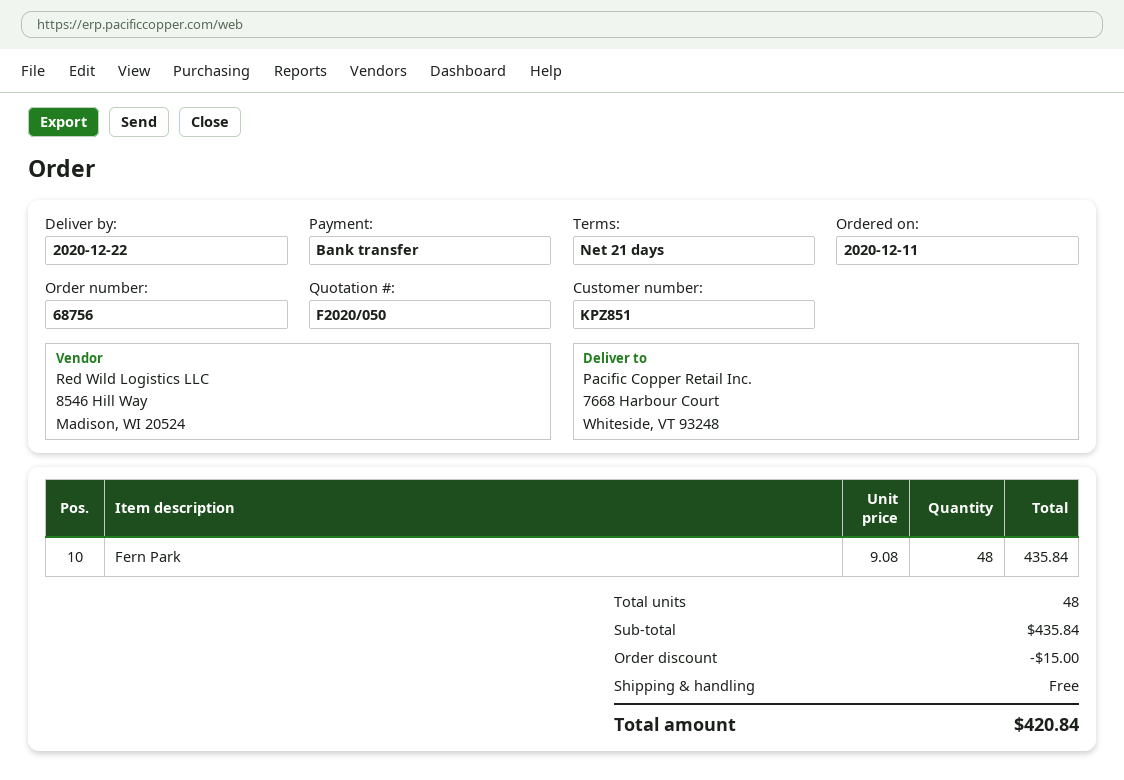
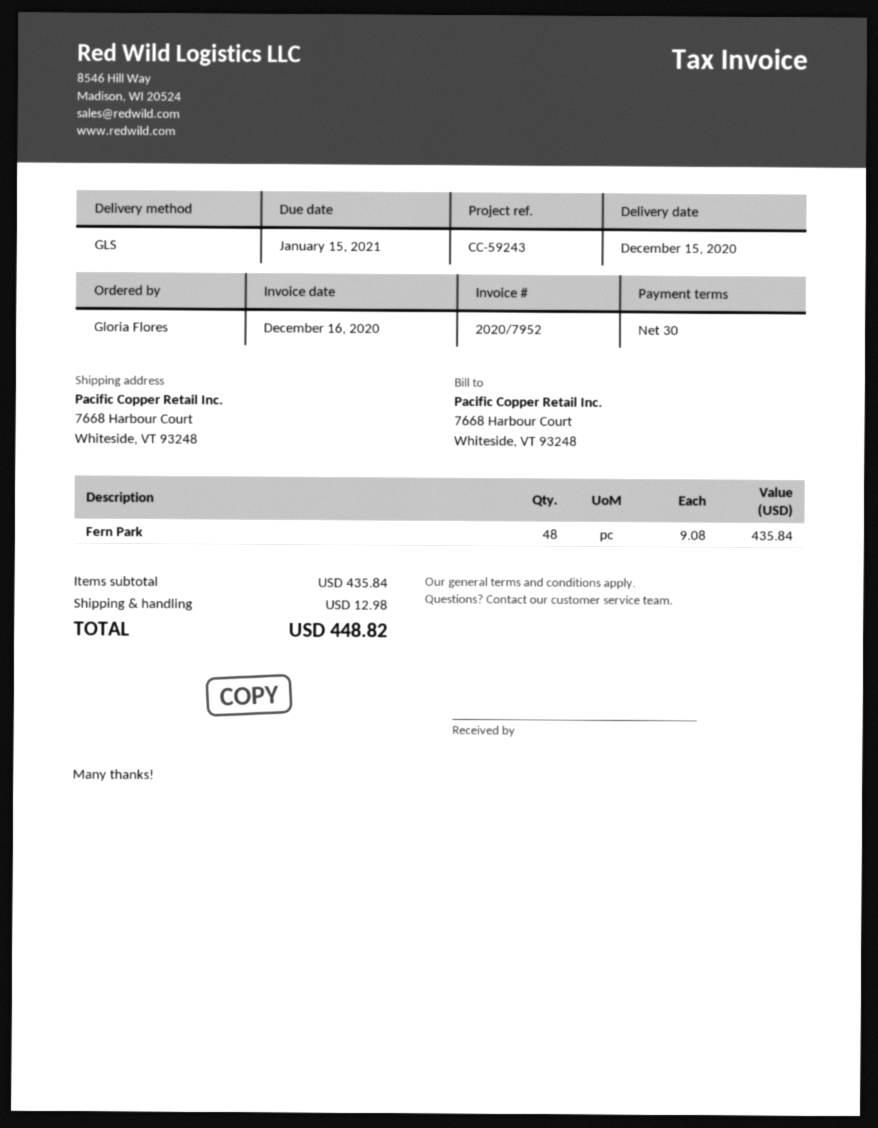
delivery date: 2020-12-22 -> 2020-12-15
payment terms: 21 days -> 30 days
discount: 15.00 -> none
shipping: 0.00 -> 12.98
total: 420.84 -> 448.82

